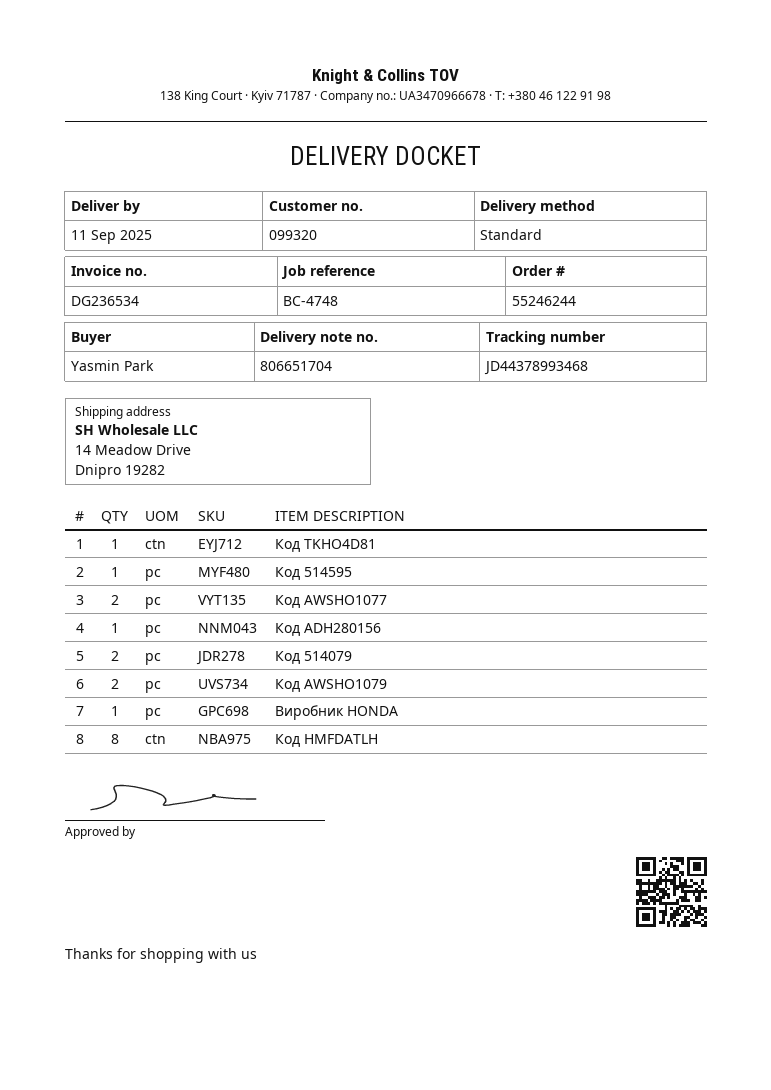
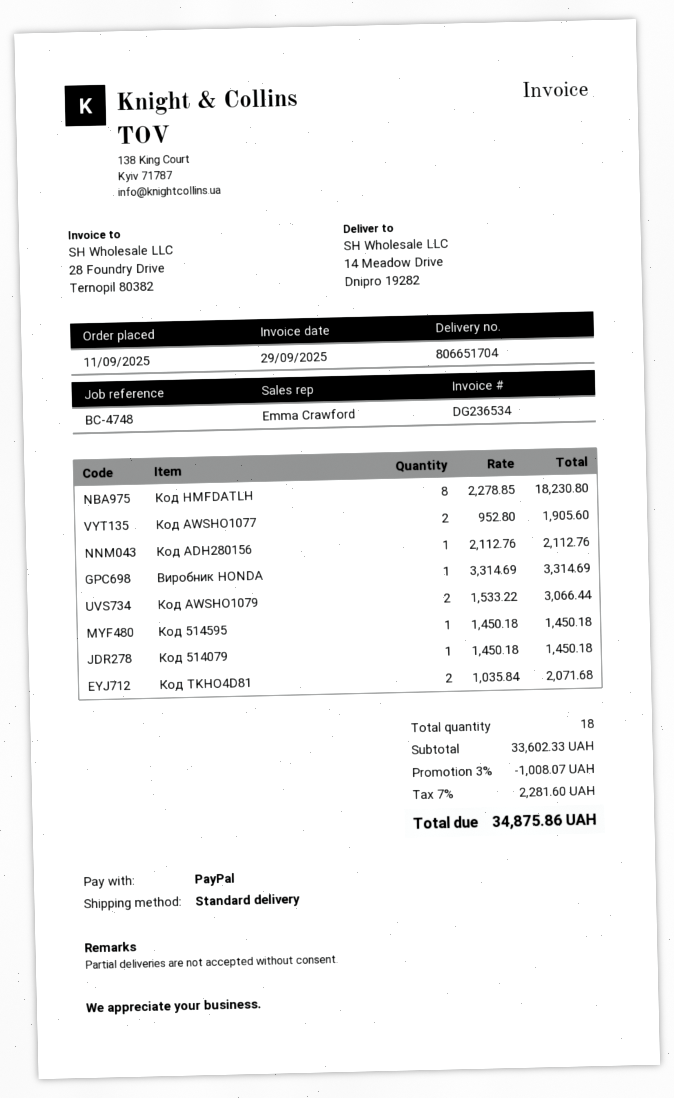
Код TKHO4D81: 1 -> 2
Код 514079: 2 -> 1

